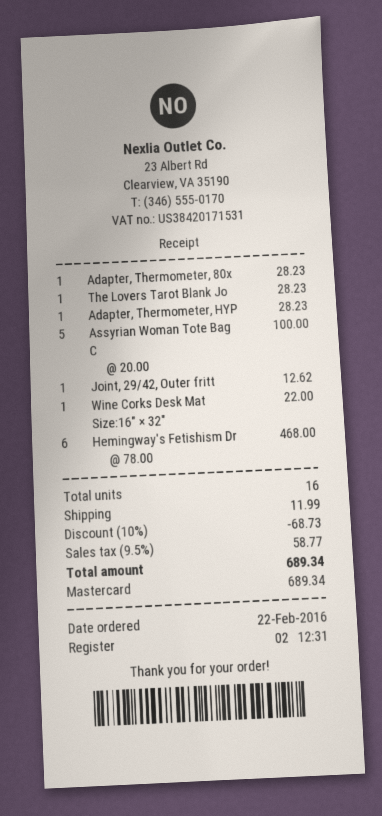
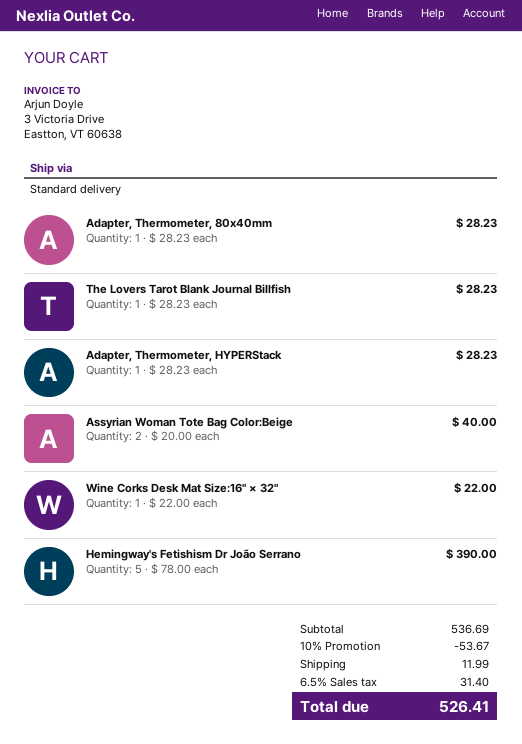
Assyrian Woman Tote Bag C: 5 x 20.00 = 100.00 -> 2 x 20.00 = 40.00
Joint, 29/42, Outer fritt: 1 x 12.62 = 12.62 -> none
Hemingway's Fetishism Dr: 6 x 78.00 = 468.00 -> 5 x 78.00 = 390.00
discount: 10% = 68.73 -> 10% = 53.67
tax: 9.5% = 58.77 -> 6.5% = 31.40
total: 689.34 -> 526.41

